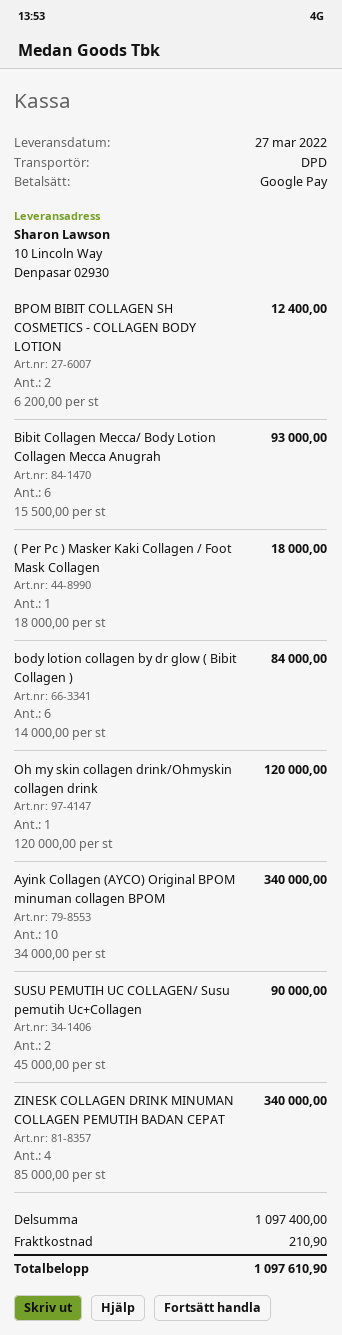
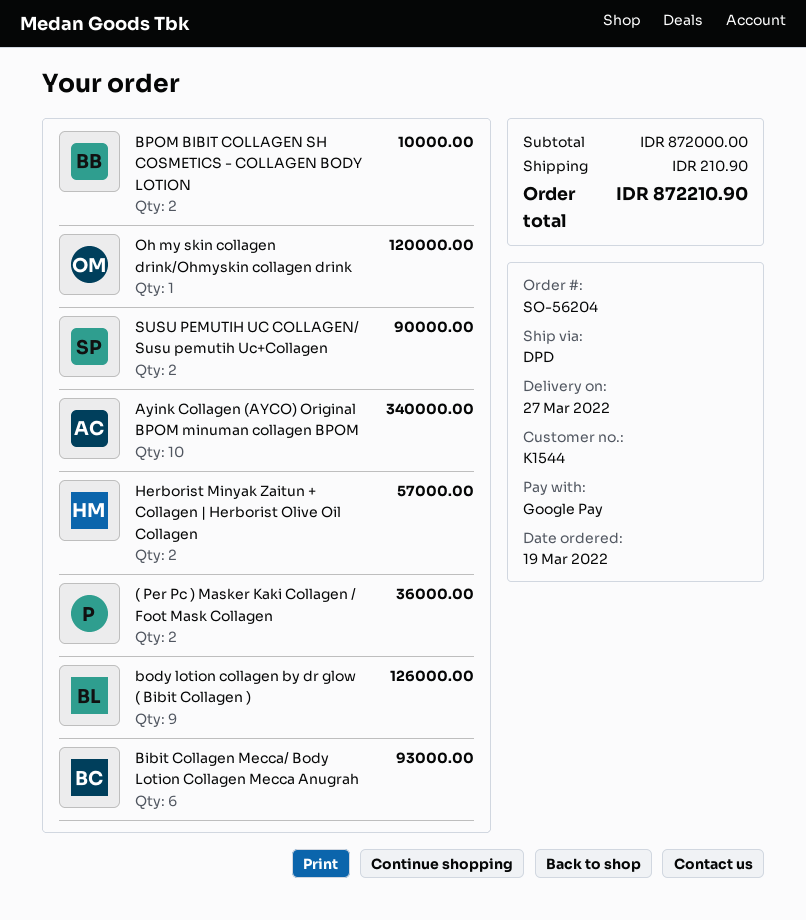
BPOM BIBIT COLLAGEN SH COSMETICS - COLLAGEN BODY LOTION: 2 for 12400.00 -> 2 for 10000.00
( Per Pc ) Masker Kaki Collagen / Foot Mask Collagen: 1 for 18000.00 -> 2 for 36000.00
body lotion collagen by dr glow ( Bibit Collagen ): 6 for 84000.00 -> 9 for 126000.00
ZINESK COLLAGEN DRINK MINUMAN COLLAGEN PEMUTIH BADAN CEPAT: 4 for 340000.00 -> none
Herborist Minyak Zaitun + Collagen | Herborist Olive Oil Collagen: none -> 2 for 57000.00
subtotal: 1097400.00 -> 872000.00
total: 1097610.90 -> 872210.90

